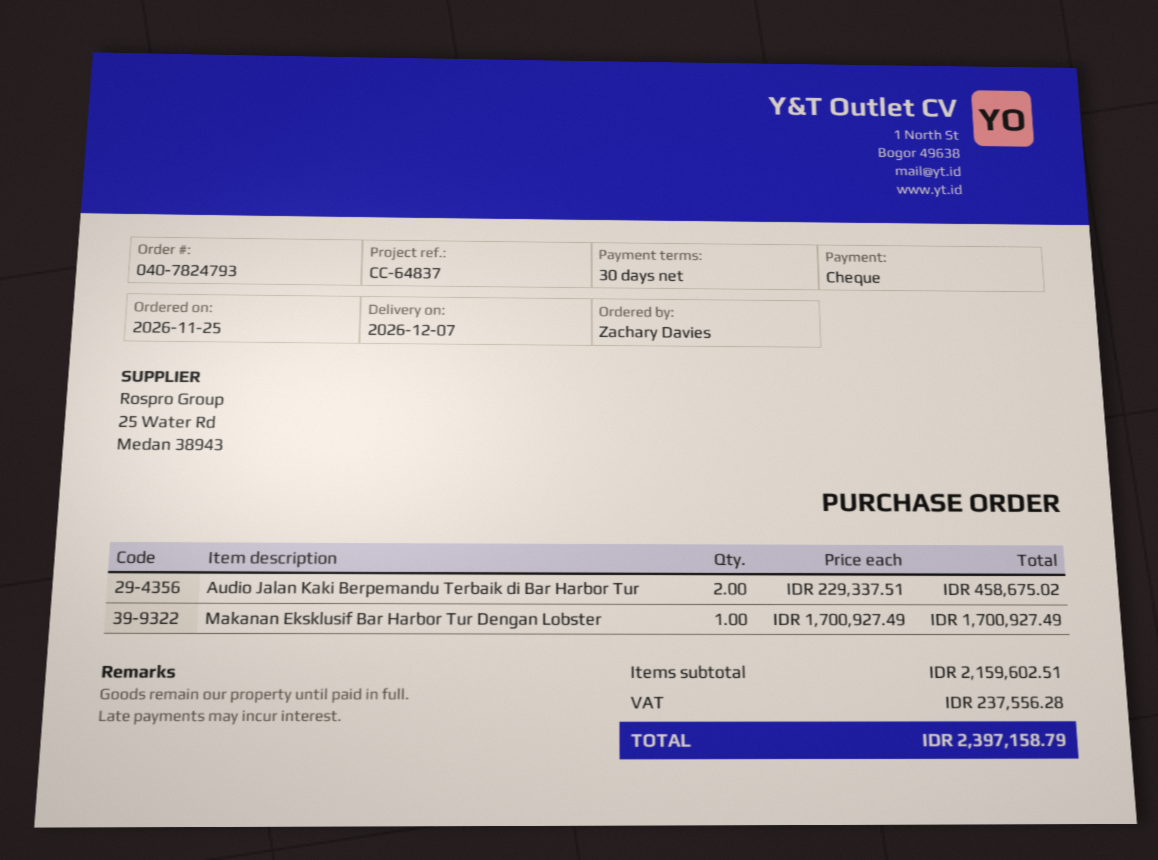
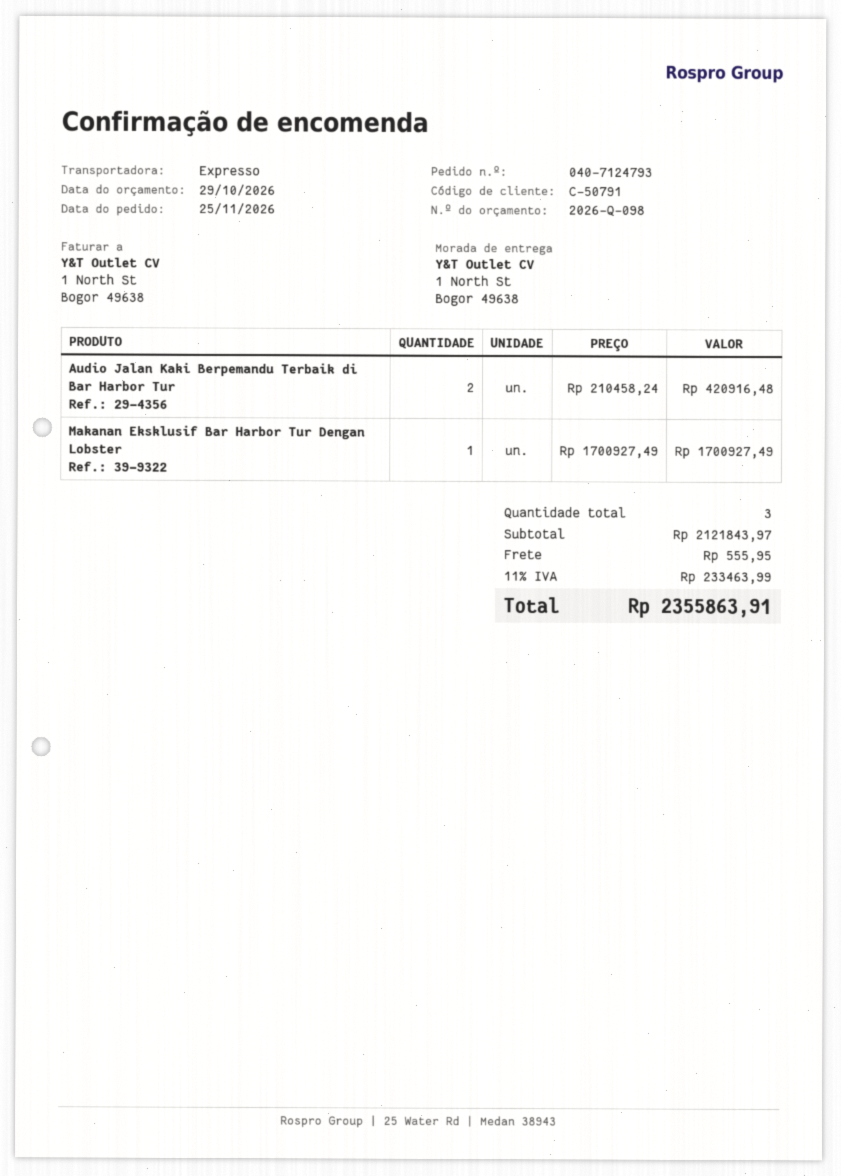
order number: 040-7824793 -> 040-7124793
Audio Jalan Kaki Berpemandu Terbaik di Bar Harbor Tur: 2 x 229337.51 = 458675.02 -> 2 x 210458.24 = 420916.48
subtotal: 2159602.51 -> 2121843.97
shipping: none -> 555.95
tax: 237556.28 -> 233463.99
total: 2397158.79 -> 2355863.91

